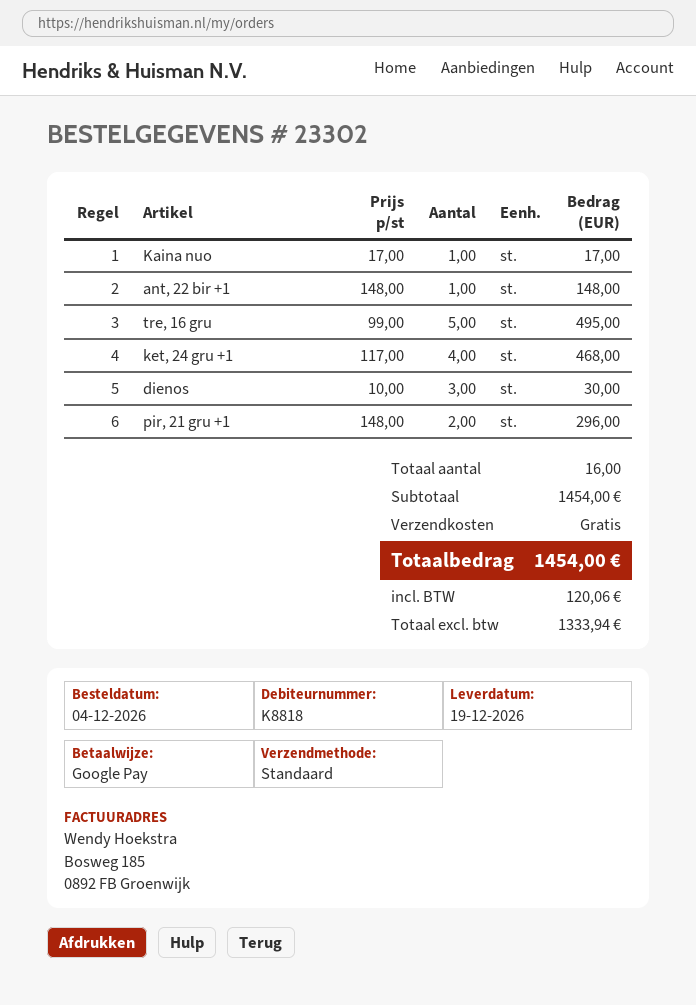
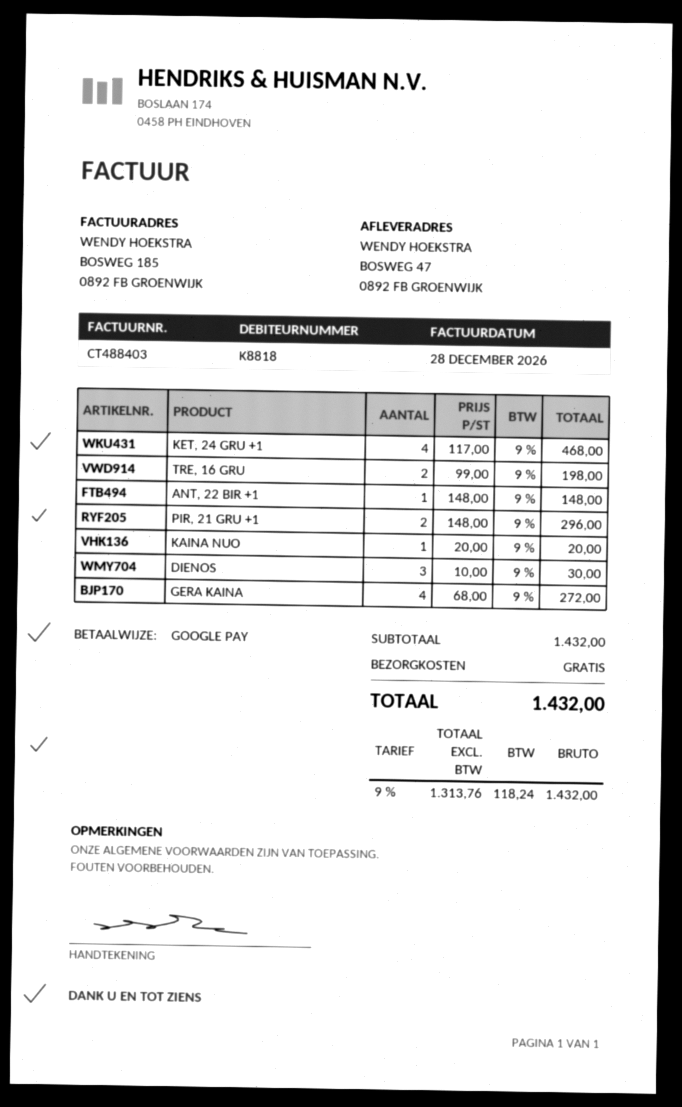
Kaina nuo: 1 x 17.00 = 17.00 -> 1 x 20.00 = 20.00
tre, 16 gru: 5 x 99.00 = 495.00 -> 2 x 99.00 = 198.00
GERA KAINA: none -> 4 x 68.00 = 272.00
subtotal: 1454.00 -> 1432.00
net: 1333.94 -> 1313.76
tax: 120.06 -> 118.24
total: 1454.00 -> 1432.00

